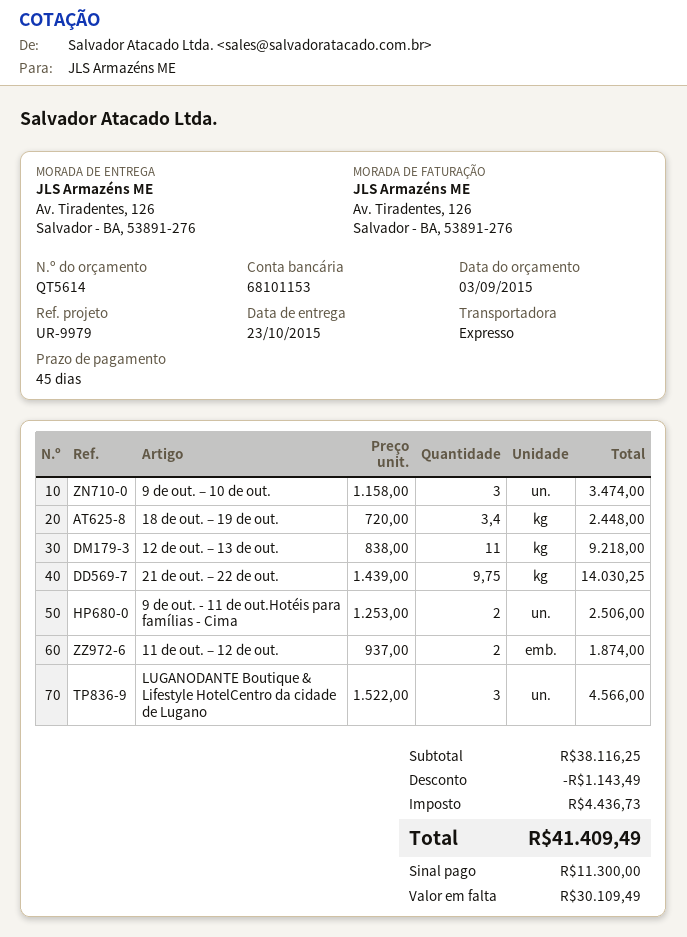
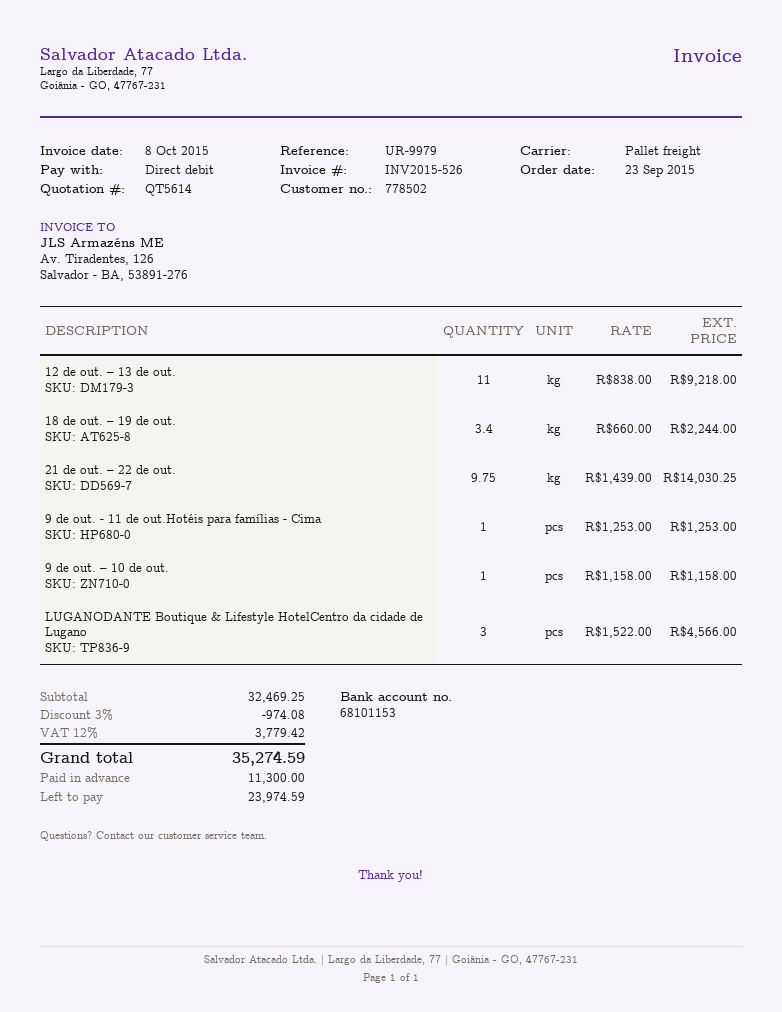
shipping method: express -> pallet freight
9 de out. – 10 de out.: 3 x 1158.00 = 3474.00 -> 1 x 1158.00 = 1158.00
18 de out. – 19 de out.: 3.4 x 720.00 = 2448.00 -> 3.4 x 660.00 = 2244.00
9 de out. - 11 de out.Hotéis para famílias - Cima: 2 x 1253.00 = 2506.00 -> 1 x 1253.00 = 1253.00
11 de out. – 12 de out.: 2 x 937.00 = 1874.00 -> none
subtotal: 38116.25 -> 32469.25
discount: 1143.49 -> 974.08
tax: 4436.73 -> 3779.42
total: 41409.49 -> 35274.59
balance: 30109.49 -> 23974.59

